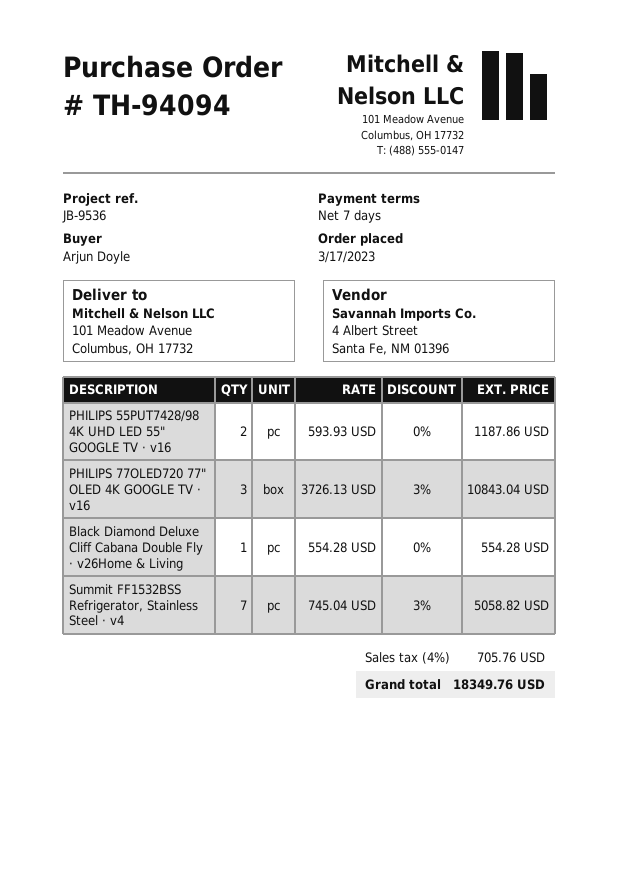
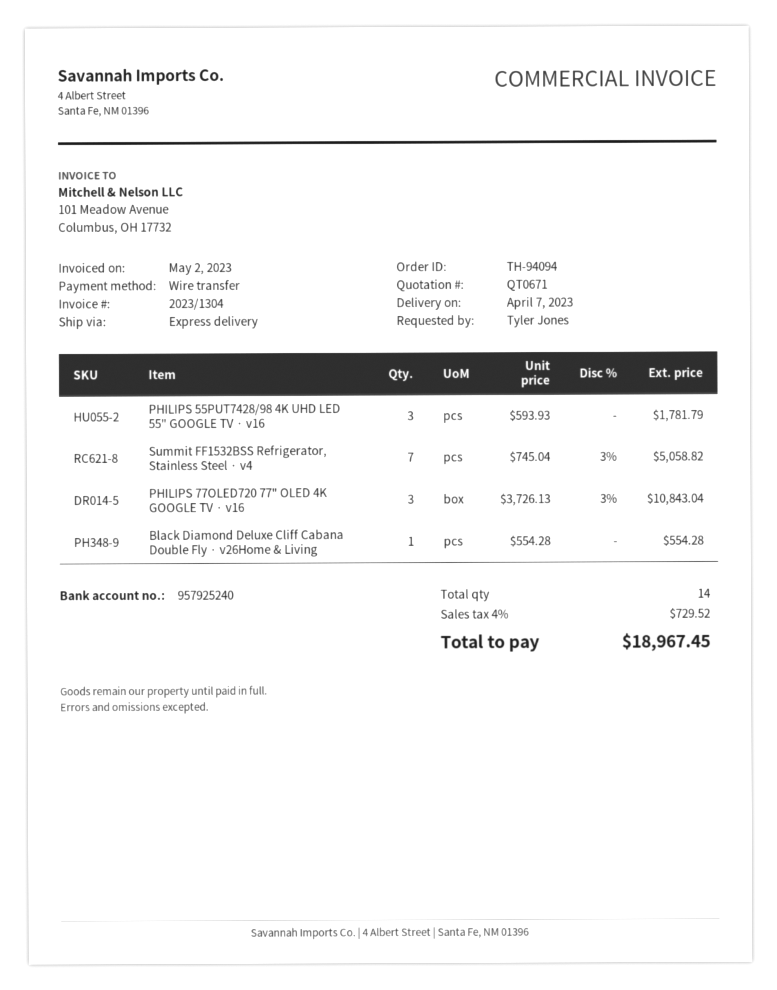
ordered by: Arjun Doyle -> Tyler Jones
PHILIPS 55PUT7428/98 4K UHD LED 55" GOOGLE TV · v16: 2 x 593.93 = 1187.86 -> 3 x 593.93 = 1781.79
tax: 4% = 705.76 -> 4% = 729.52
total: 18349.76 -> 18967.45

